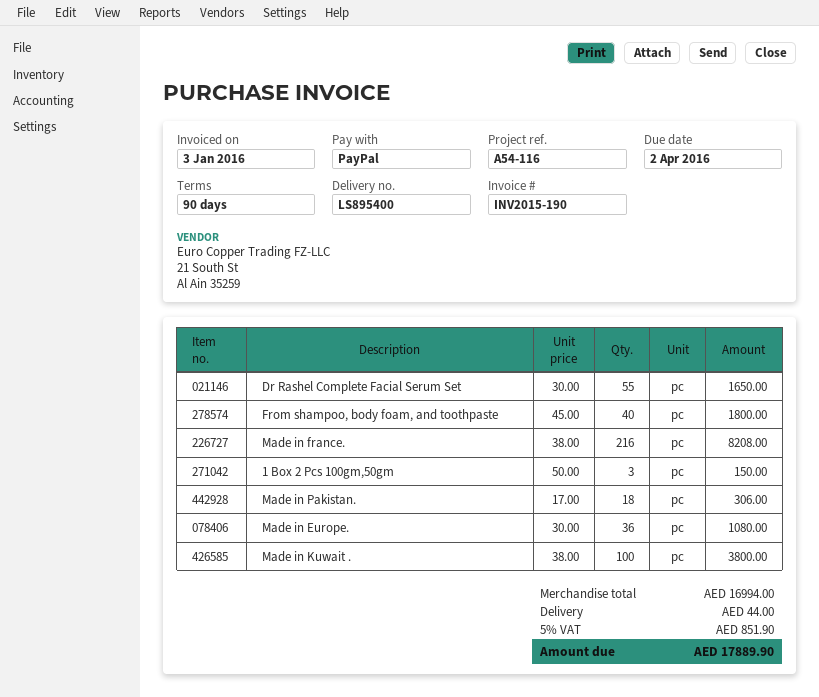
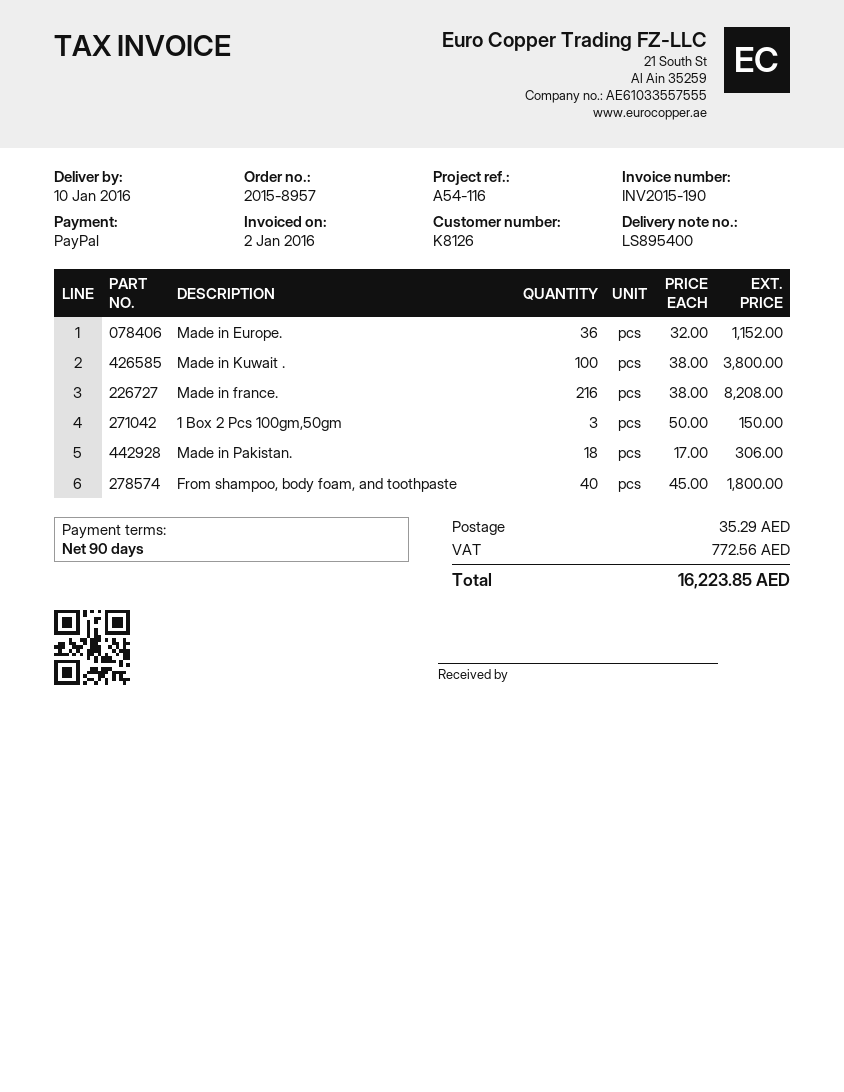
invoice date: 2016-01-03 -> 2016-01-02
Dr Rashel Complete Facial Serum Set: 55 x 30.00 = 1650.00 -> none
Made in Europe.: 36 x 30.00 = 1080.00 -> 36 x 32.00 = 1152.00
shipping: 44.00 -> 35.29
tax: 851.90 -> 772.56
total: 17889.90 -> 16223.85

